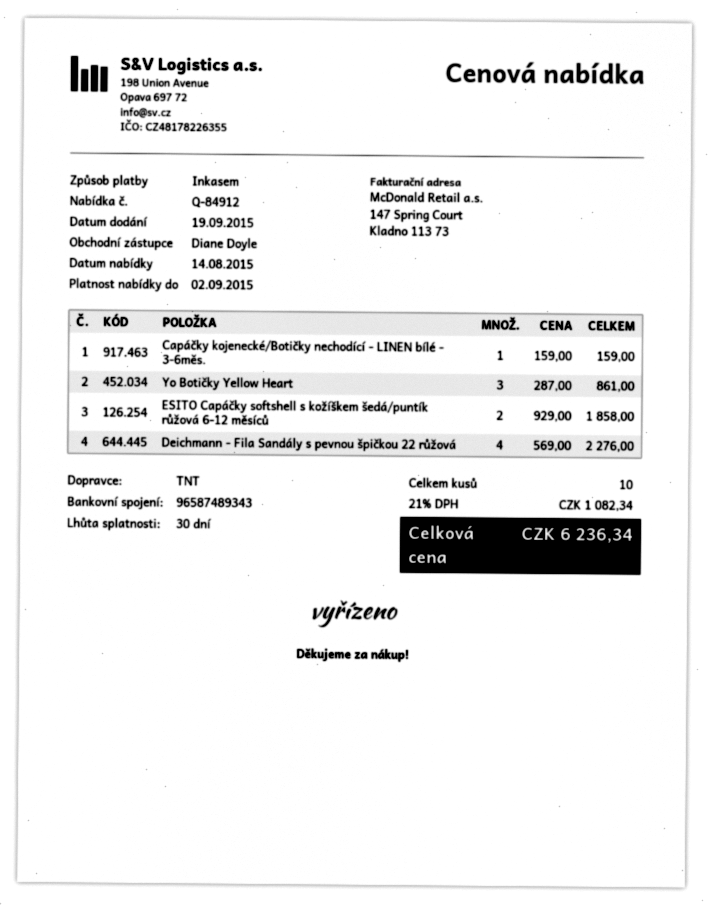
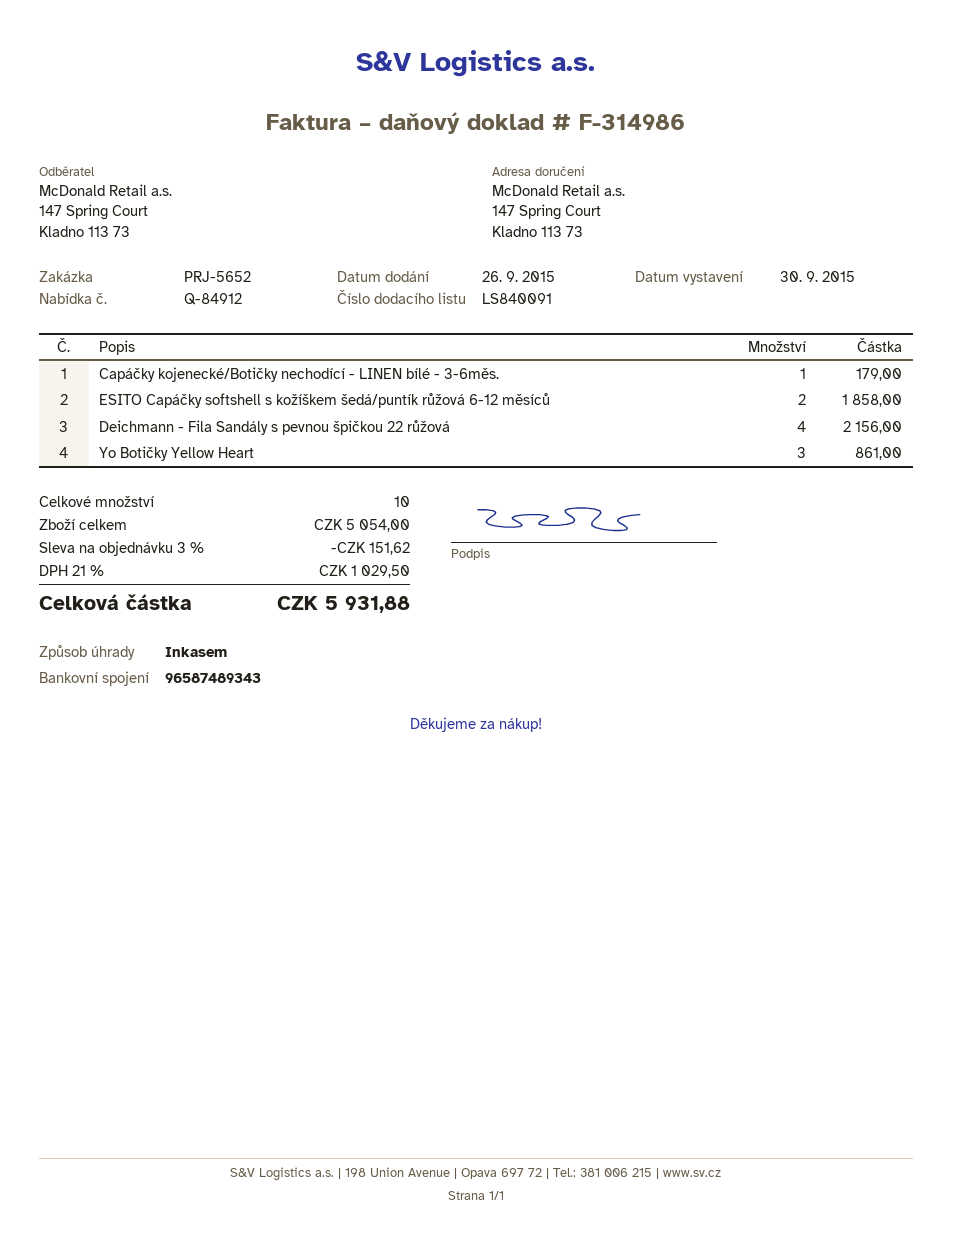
delivery date: 2015-09-19 -> 2015-09-26
Capáčky kojenecké/Botičky nechodící - LINEN bílé - 3-6měs.: 1 for 159.00 -> 1 for 179.00
Deichmann - Fila Sandály s pevnou špičkou 22 růžová: 4 for 2276.00 -> 4 for 2156.00
discount: none -> 3% = 151.62
tax: 21% = 1082.34 -> 21% = 1029.50
total: 6236.34 -> 5931.88

